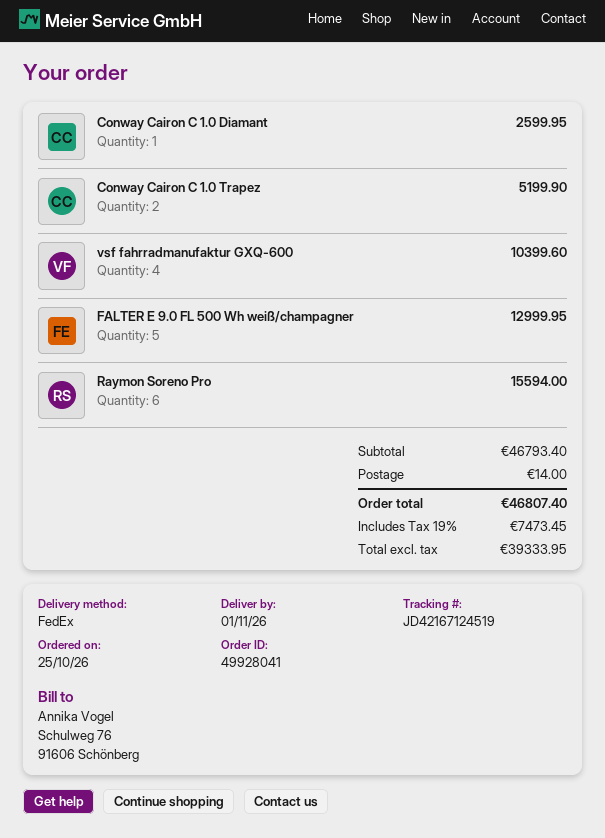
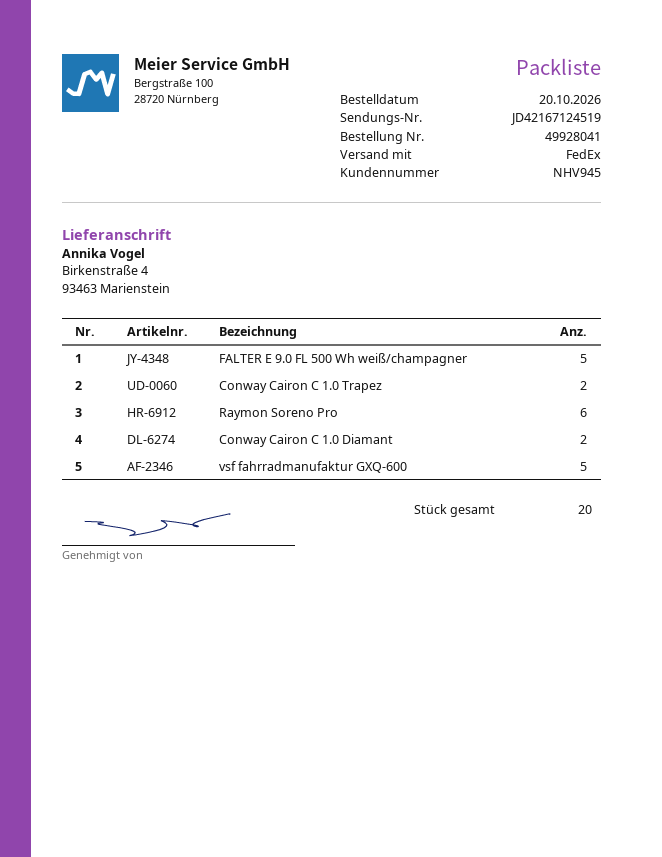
order date: 2026-10-25 -> 2026-10-20
Conway Cairon C 1.0 Diamant: 1 -> 2
vsf fahrradmanufaktur GXQ-600: 4 -> 5

